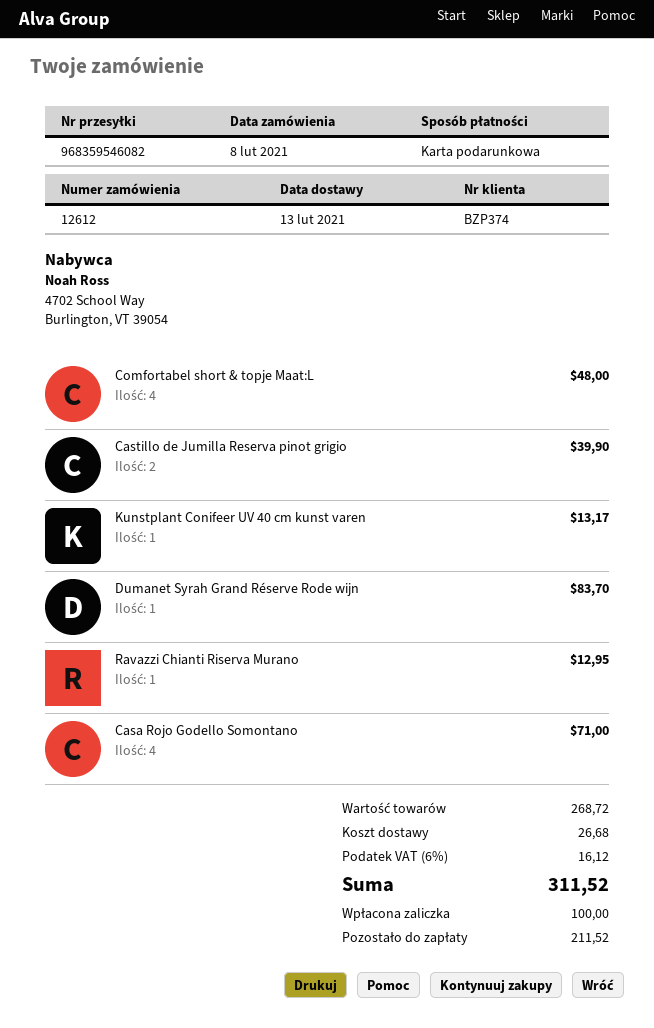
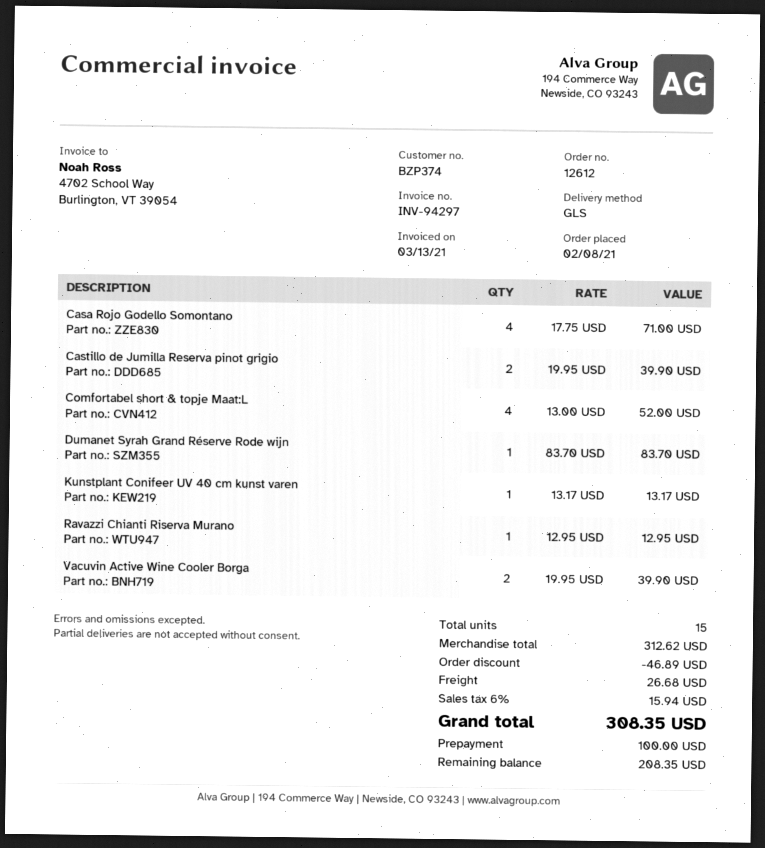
Comfortabel short & topje Maat:L: 4 for 48.00 -> 4 for 52.00
Vacuvin Active Wine Cooler Borga: none -> 2 for 39.90
subtotal: 268.72 -> 312.62
discount: none -> 46.89
tax: 6% = 16.12 -> 6% = 15.94
total: 311.52 -> 308.35
balance: 211.52 -> 208.35

